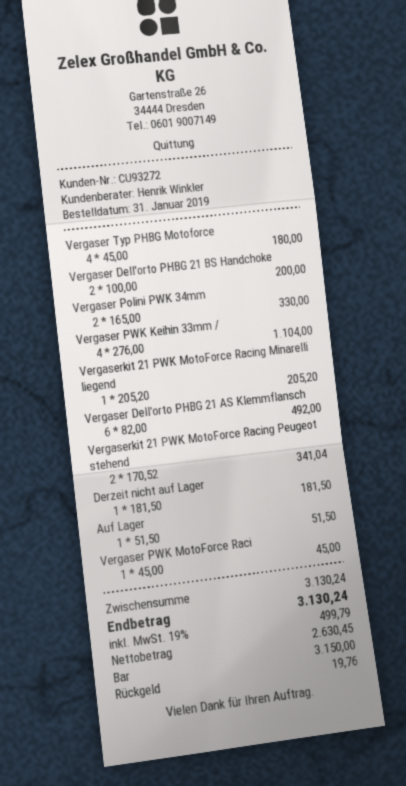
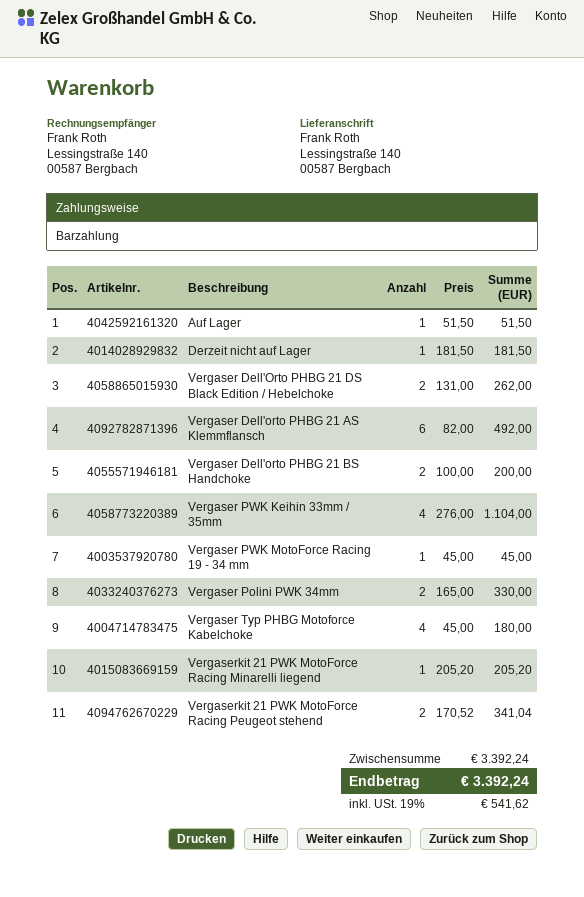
Vergaser Dell'Orto PHBG 21 DS Black Edition / Hebelchoke: none -> 2 x 131.00 = 262.00
subtotal: 3130.24 -> 3392.24
tax: 19% = 499.79 -> 19% = 541.62
total: 3130.24 -> 3392.24

